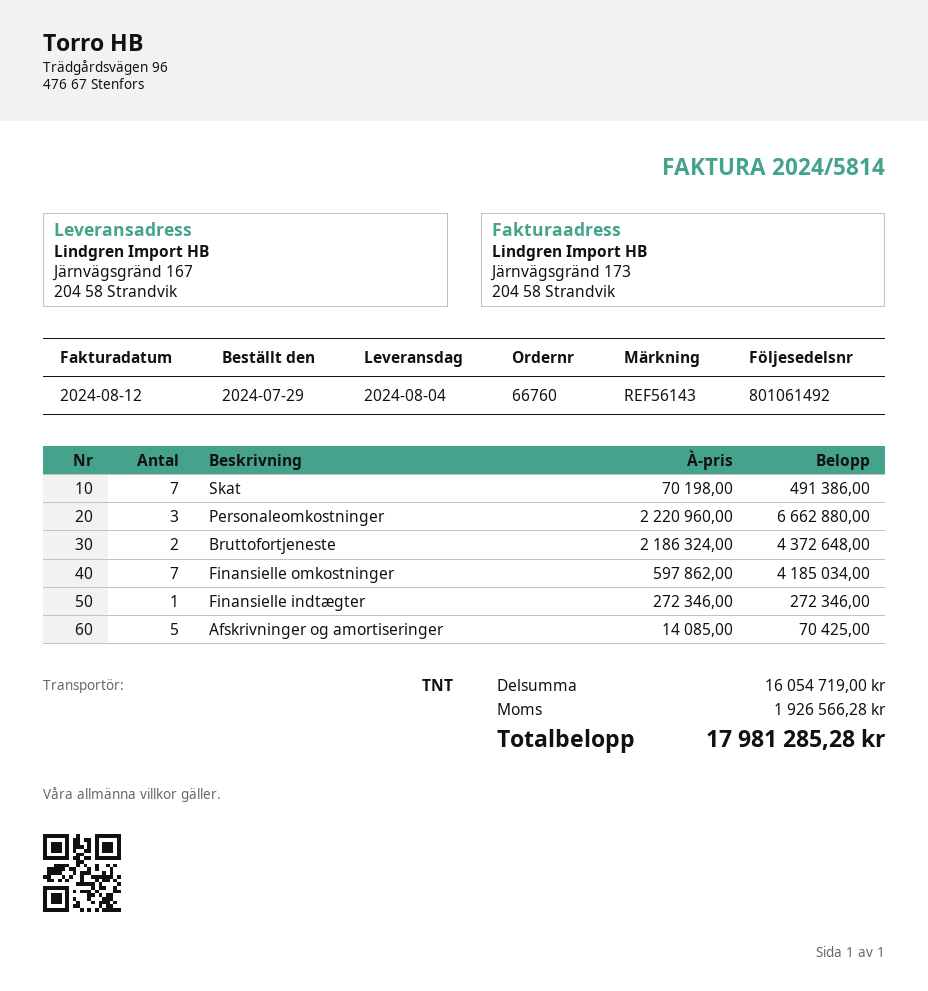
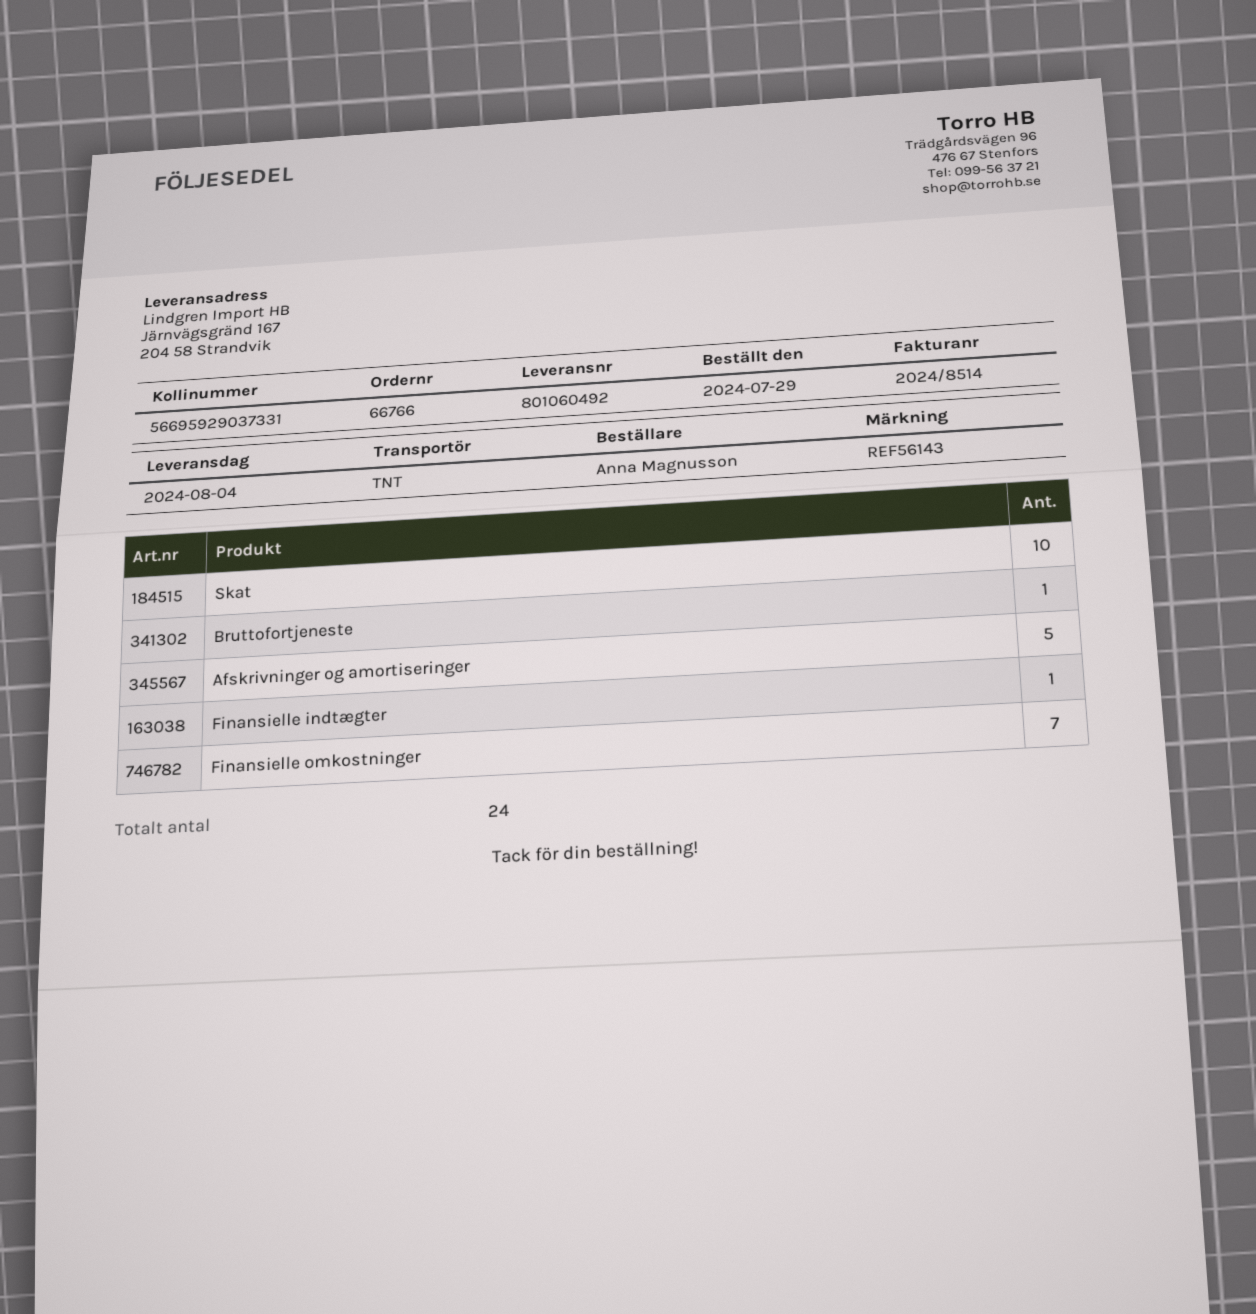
order number: 66760 -> 66766
delivery note number: 801061492 -> 801060492
invoice number: 2024/5814 -> 2024/8514
Skat: 7 -> 10
Personaleomkostninger: 3 -> none
Bruttofortjeneste: 2 -> 1

